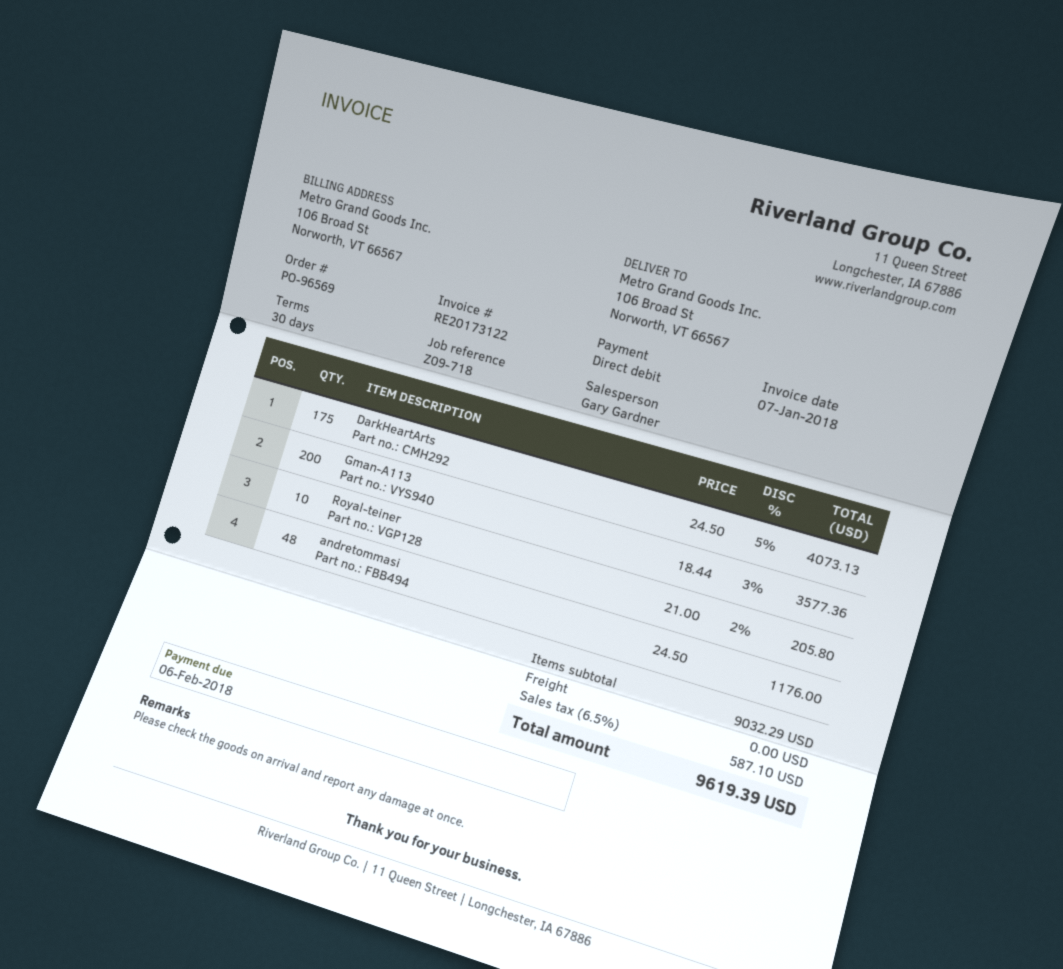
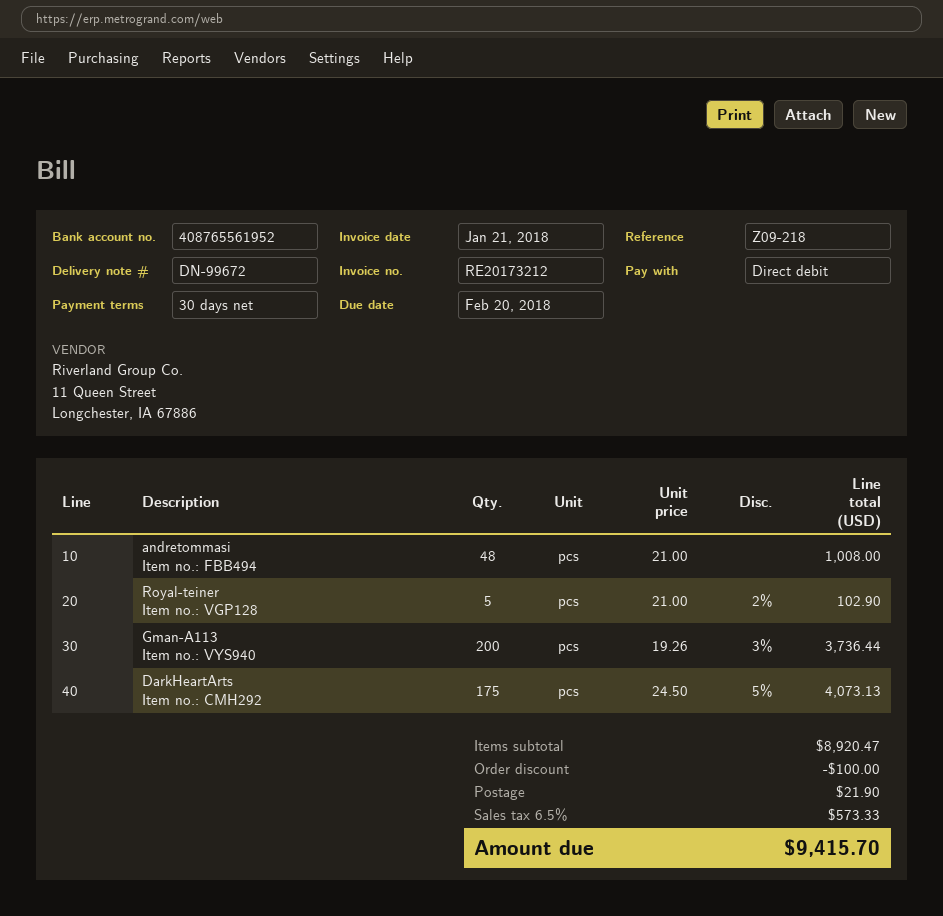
invoice number: RE20173122 -> RE20173212
invoice date: 2018-01-07 -> 2018-01-21
due date: 2018-02-06 -> 2018-02-20
reference: Z09-718 -> Z09-218
Gman-A113: 200 x 18.44 - 3% = 3577.36 -> 200 x 19.26 - 3% = 3736.44
Royal-teiner: 10 x 21.00 - 2% = 205.80 -> 5 x 21.00 - 2% = 102.90
andretommasi: 48 x 24.50 = 1176.00 -> 48 x 21.00 = 1008.00
subtotal: 9032.29 -> 8920.47
discount: none -> 100.00
shipping: 0.00 -> 21.90
tax: 6.5% = 587.10 -> 6.5% = 573.33
total: 9619.39 -> 9415.70

